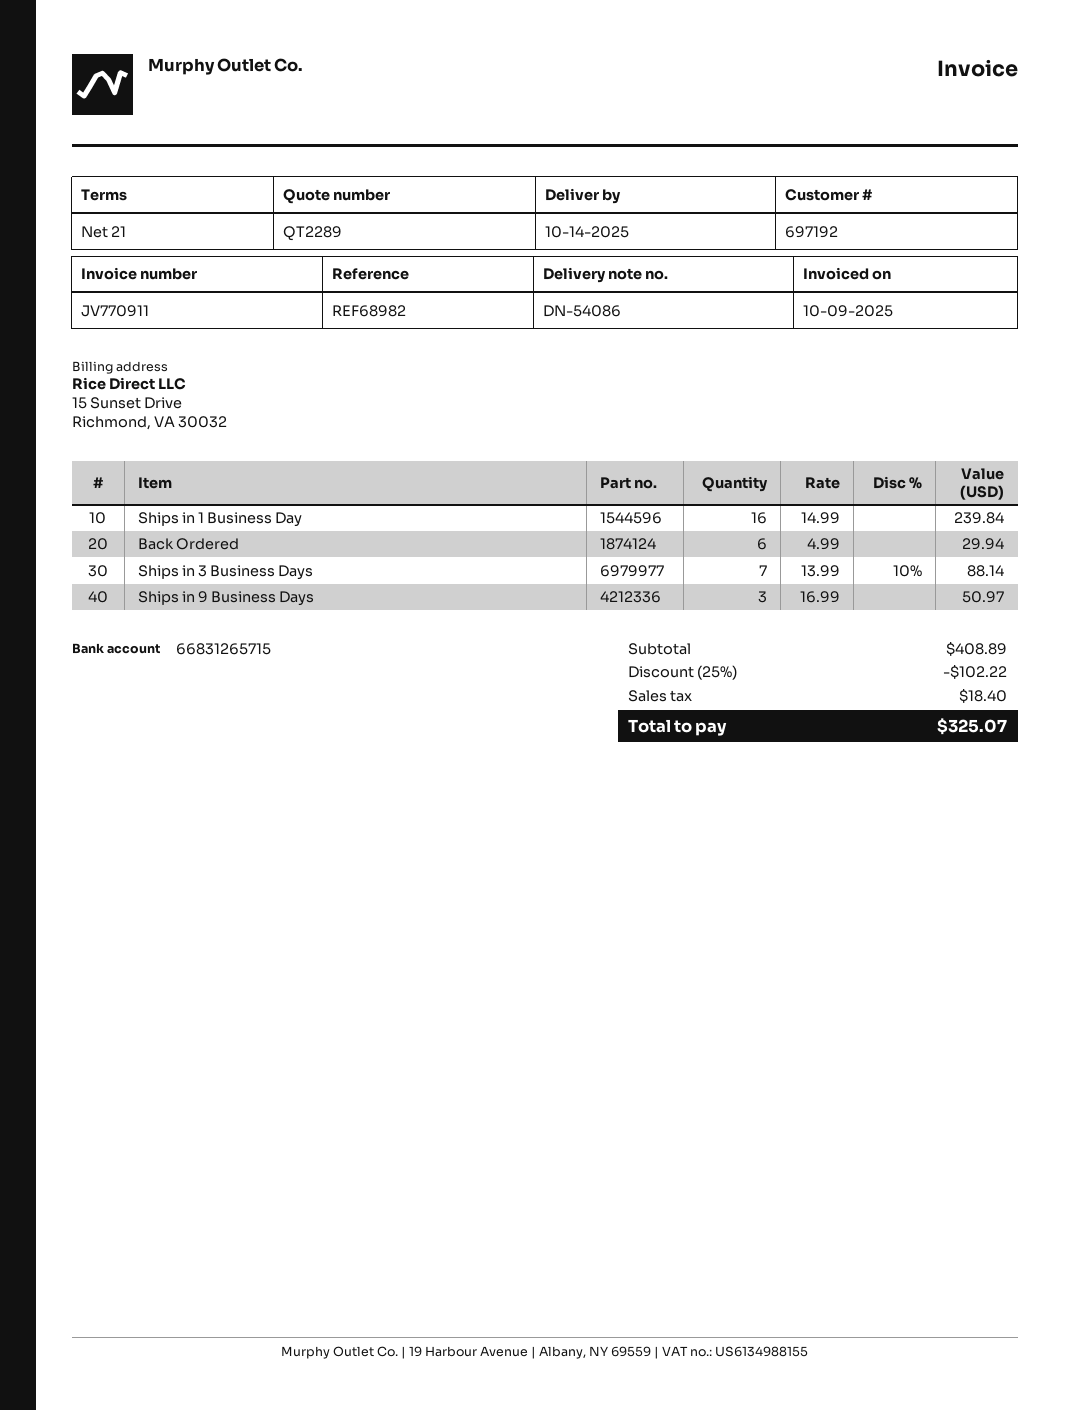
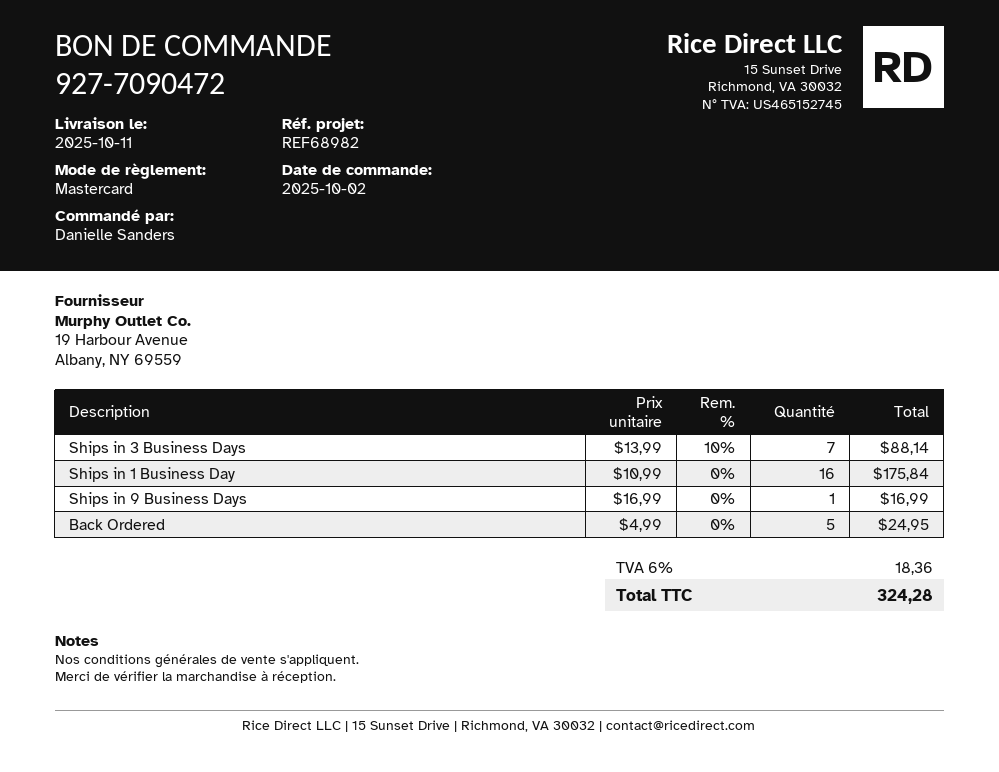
delivery date: 2025-10-14 -> 2025-10-11
Ships in 1 Business Day: 16 x 14.99 = 239.84 -> 16 x 10.99 = 175.84
Back Ordered: 6 x 4.99 = 29.94 -> 5 x 4.99 = 24.95
Ships in 9 Business Days: 3 x 16.99 = 50.97 -> 1 x 16.99 = 16.99
discount: 25% = 102.22 -> none
tax: 18.40 -> 18.36
total: 325.07 -> 324.28

